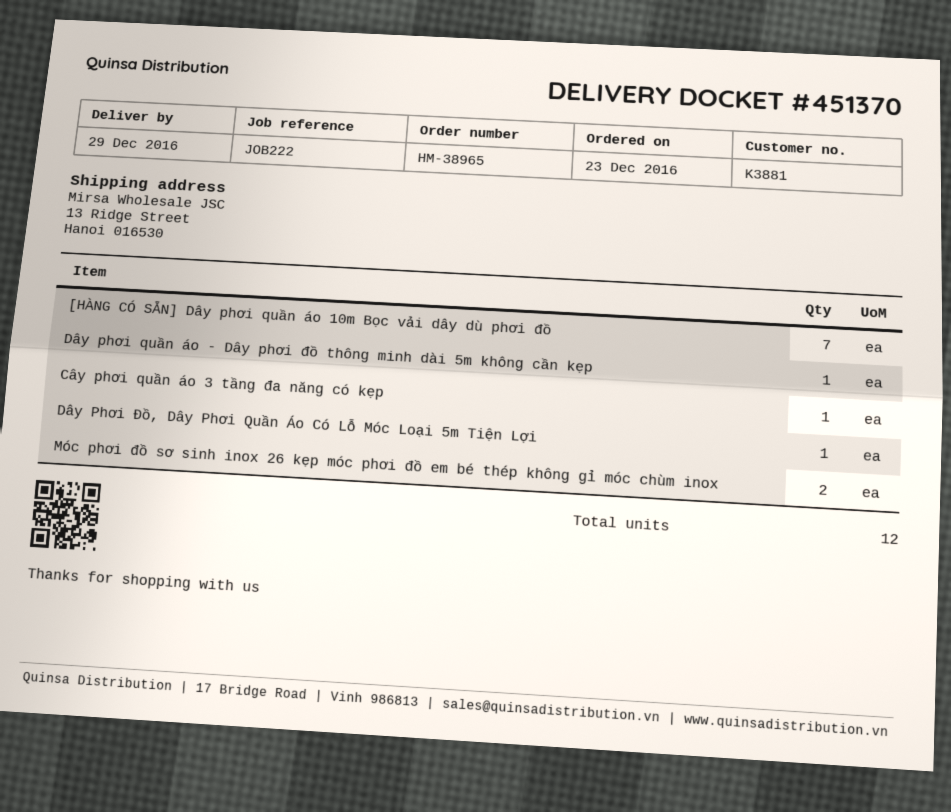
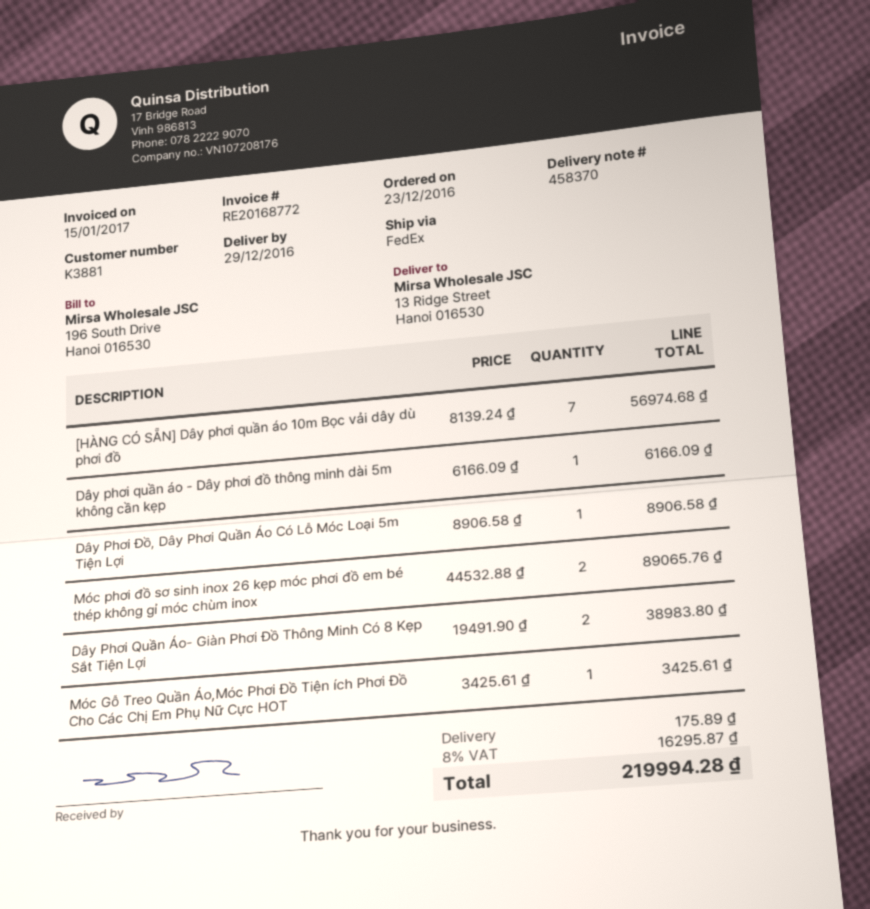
delivery note number: 451370 -> 458370
Cây phơi quần áo 3 tầng đa năng có kẹp: 1 -> none
Dây Phơi Quần Áo- Giàn Phơi Đồ Thông Minh Có 8 Kẹp Sắt Tiện Lợi: none -> 2
Móc Gỗ Treo Quần Áo,Móc Phơi Đồ Tiện ích Phơi Đồ Cho Các Chị Em Phụ Nữ Cực HOT: none -> 1

